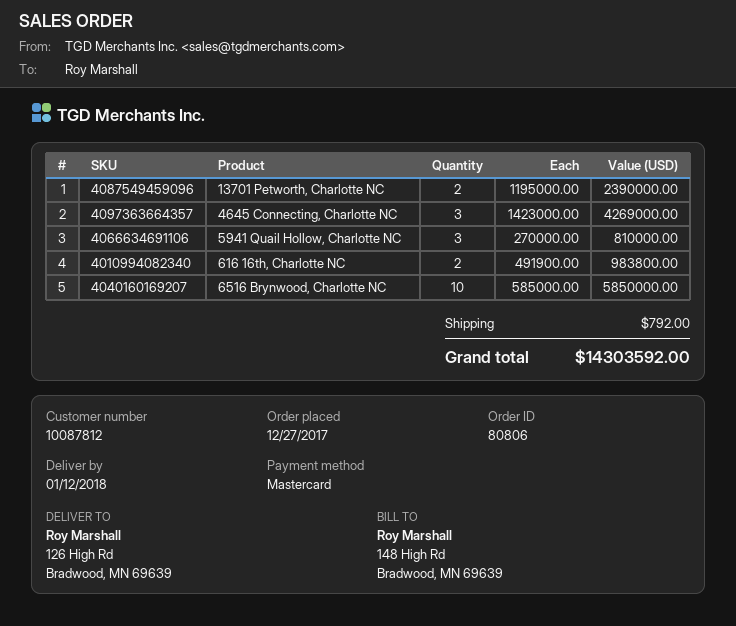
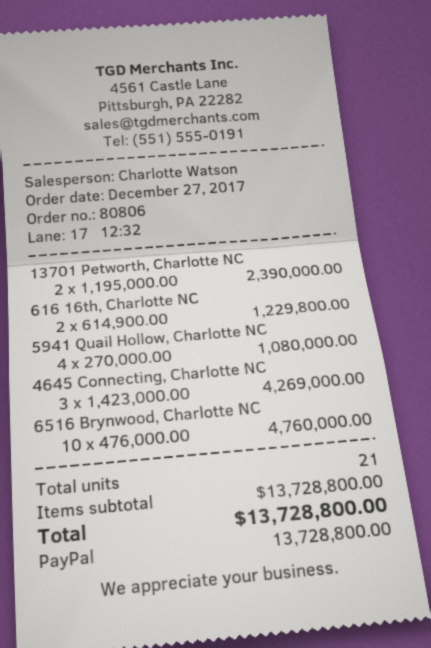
payment method: Mastercard -> PayPal
5941 Quail Hollow, Charlotte NC: 3 x 270000.00 = 810000.00 -> 4 x 270000.00 = 1080000.00
616 16th, Charlotte NC: 2 x 491900.00 = 983800.00 -> 2 x 614900.00 = 1229800.00
6516 Brynwood, Charlotte NC: 10 x 585000.00 = 5850000.00 -> 10 x 476000.00 = 4760000.00
shipping: 792.00 -> none
total: 14303592.00 -> 13728800.00

